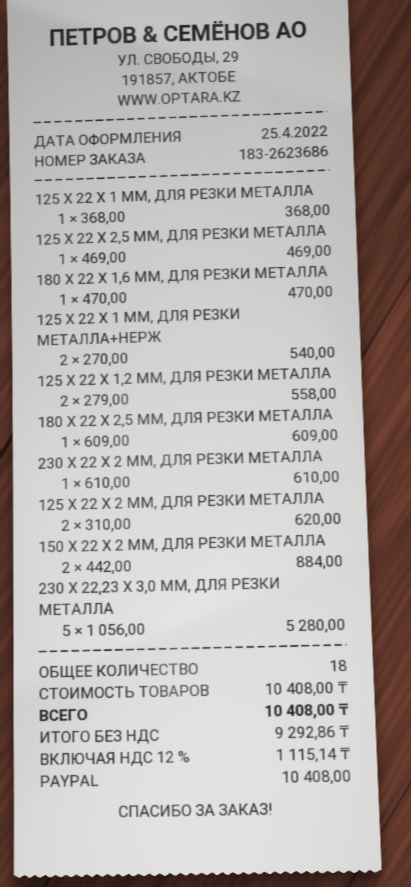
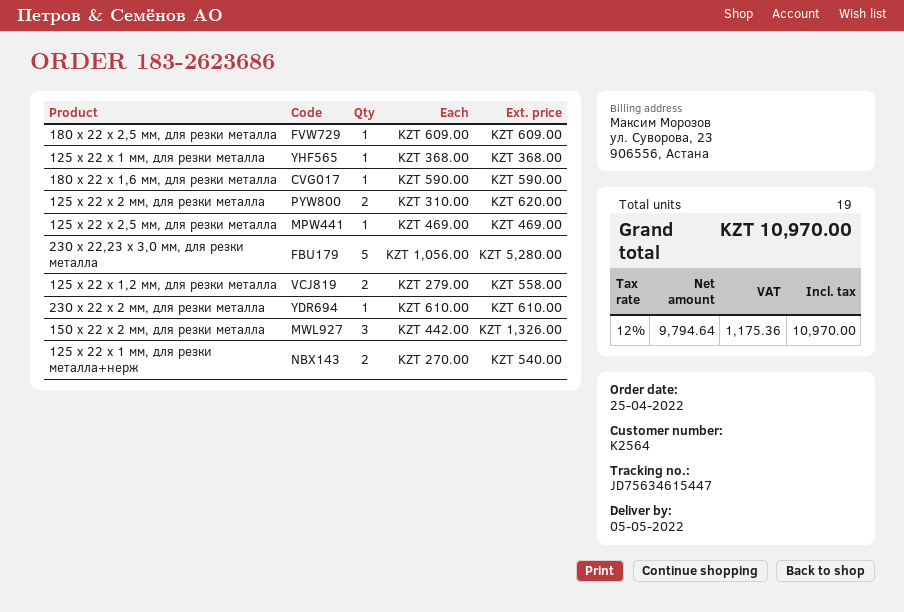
180 Х 22 Х 1,6 ММ, ДЛЯ РЕЗКИ МЕТАЛЛА: 1 x 470.00 = 470.00 -> 1 x 590.00 = 590.00
150 Х 22 Х 2 ММ, ДЛЯ РЕЗКИ МЕТАЛЛА: 2 x 442.00 = 884.00 -> 3 x 442.00 = 1326.00
total quantity: 18 -> 19
net: 9292.86 -> 9794.64
tax: 12% = 1115.14 -> 12% = 1175.36
total: 10408.00 -> 10970.00

